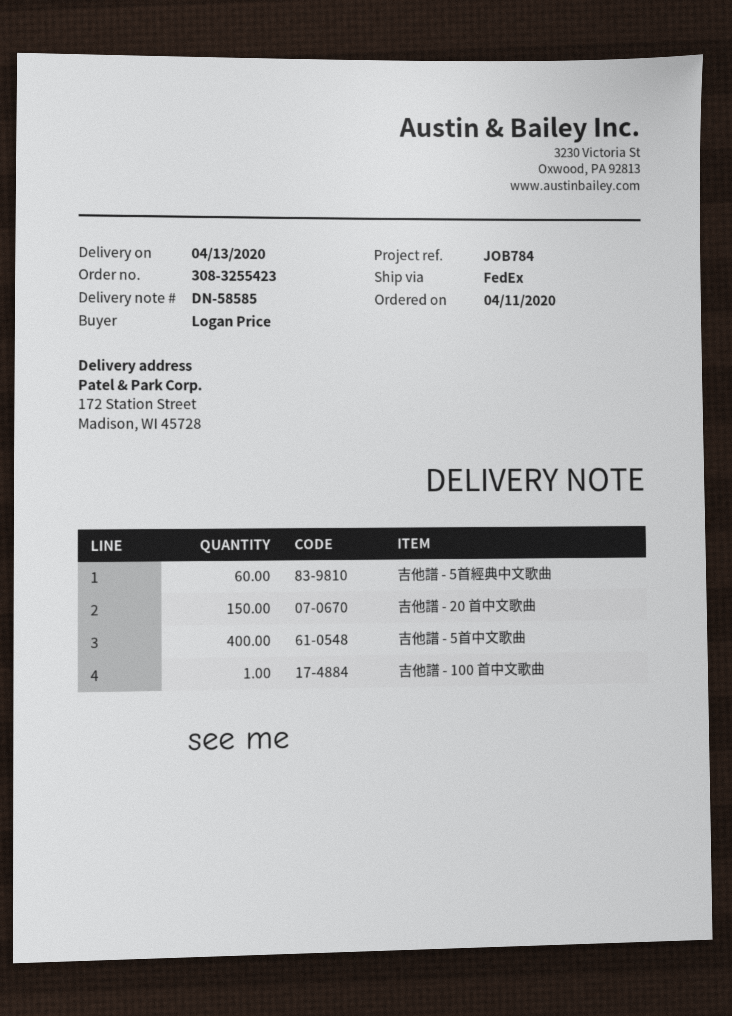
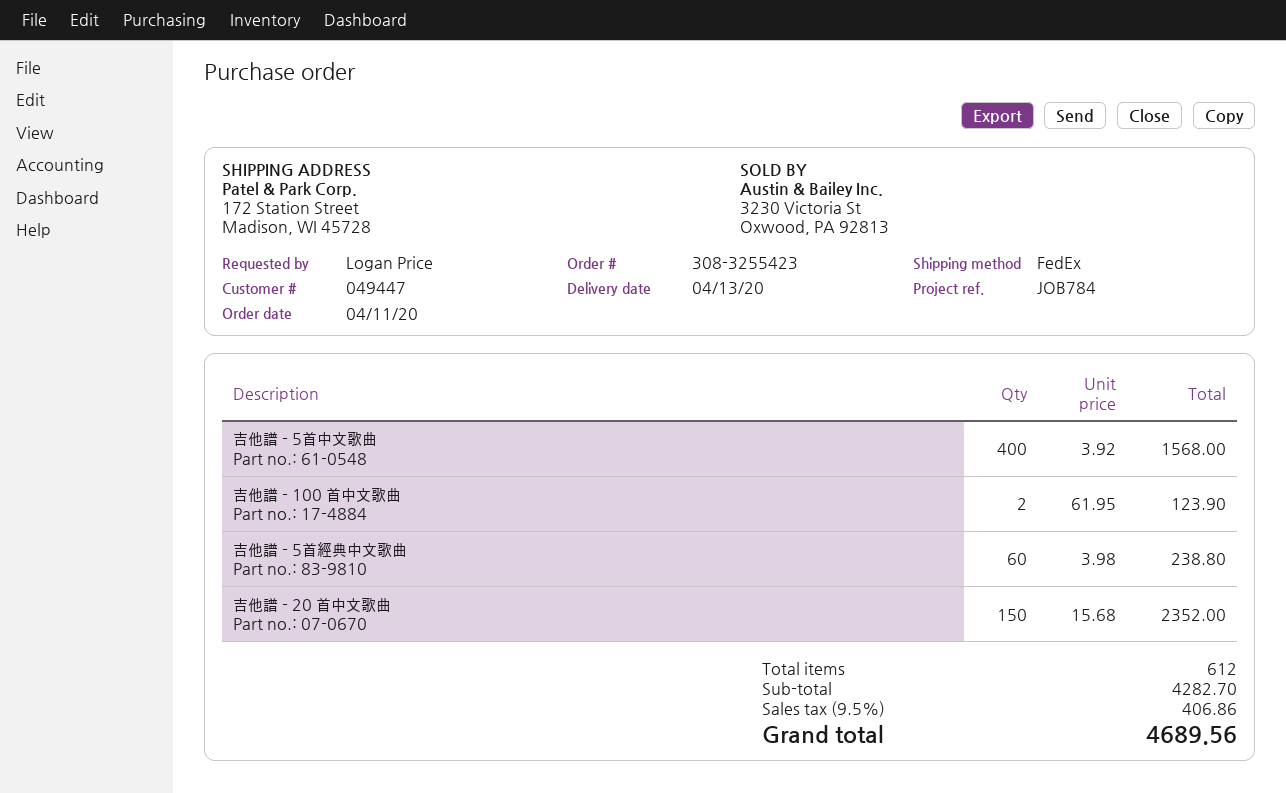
吉他譜 - 100 首中文歌曲: 1 -> 2

